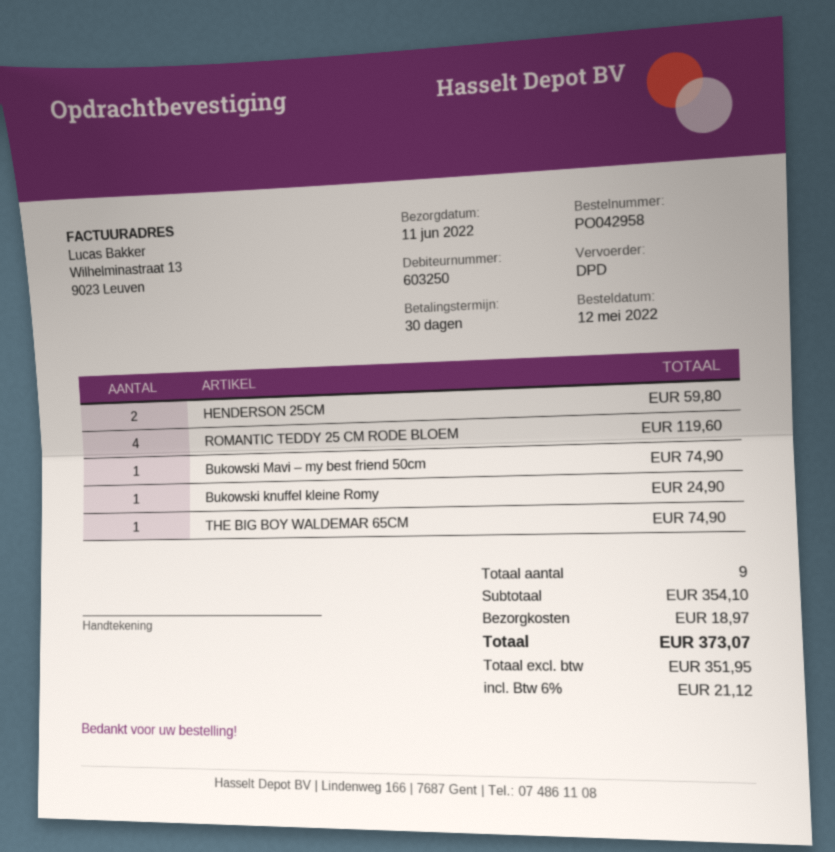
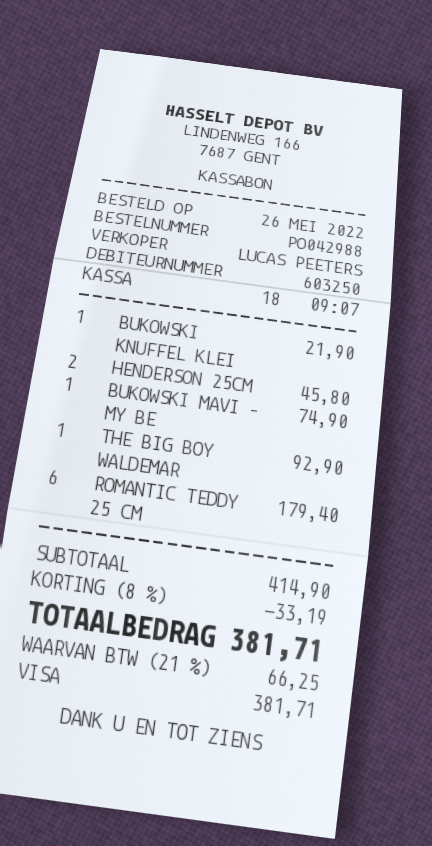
order number: PO042958 -> PO042988
order date: 2022-05-12 -> 2022-05-26
HENDERSON 25CM: 2 for 59.80 -> 2 for 45.80
ROMANTIC TEDDY 25 CM RODE BLOEM: 4 for 119.60 -> 6 for 179.40
Bukowski knuffel kleine Romy: 1 for 24.90 -> 1 for 21.90
THE BIG BOY WALDEMAR 65CM: 1 for 74.90 -> 1 for 92.90
subtotal: 354.10 -> 414.90
discount: none -> 8% = 33.19
shipping: 18.97 -> none
tax: 6% = 21.12 -> 21% = 66.25
total: 373.07 -> 381.71

